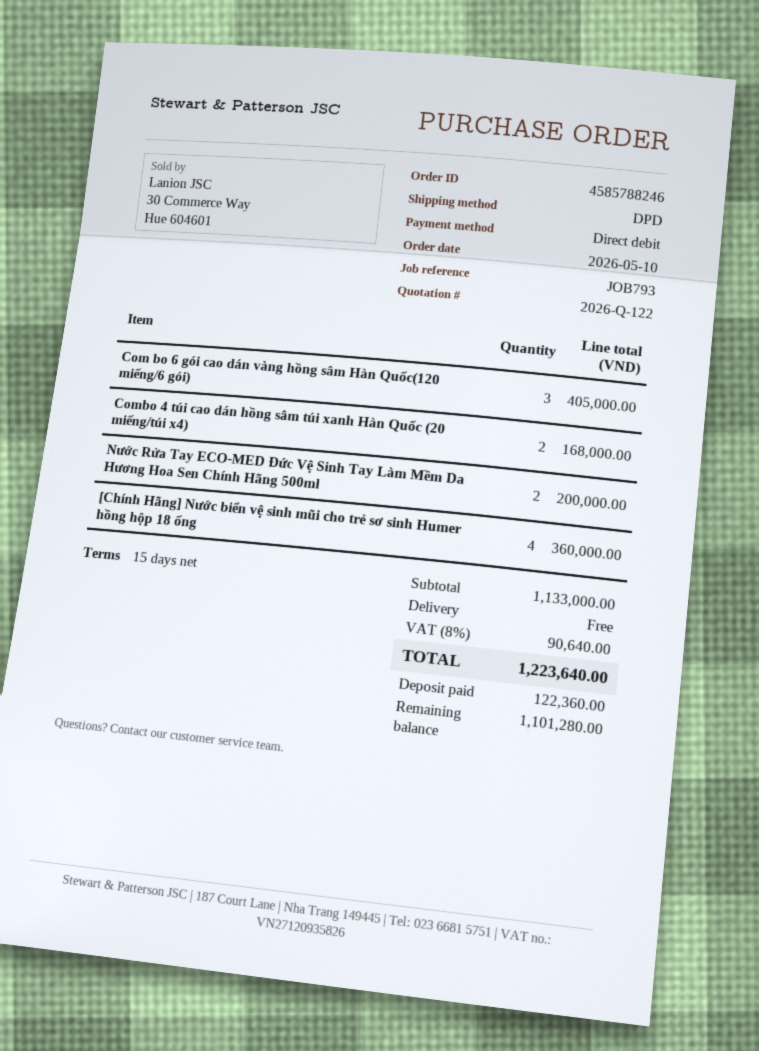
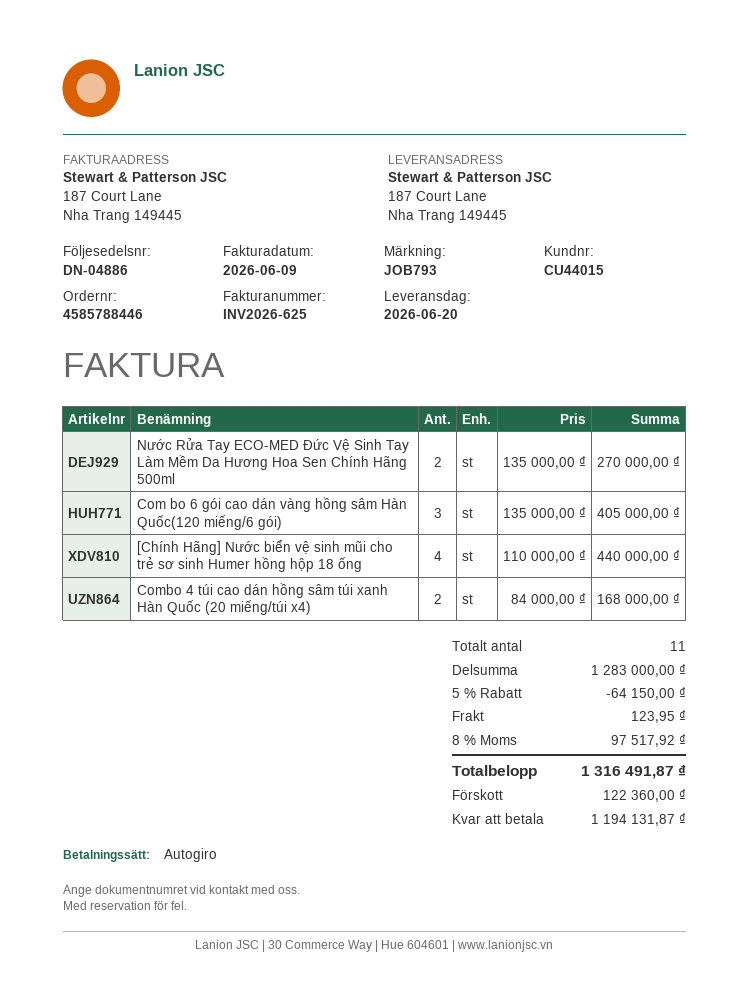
order number: 4585788246 -> 4585788446
Nước Rửa Tay ECO-MED Đức Vệ Sinh Tay Làm Mềm Da Hương Hoa Sen Chính Hãng 500ml: 2 for 200000.00 -> 2 for 270000.00
[Chính Hãng] Nước biển vệ sinh mũi cho trẻ sơ sinh Humer hồng hộp 18 ống: 4 for 360000.00 -> 4 for 440000.00
subtotal: 1133000.00 -> 1283000.00
discount: none -> 5% = 64150.00
shipping: 0.00 -> 123.95
tax: 8% = 90640.00 -> 8% = 97517.92
total: 1223640.00 -> 1316491.87
balance: 1101280.00 -> 1194131.87

